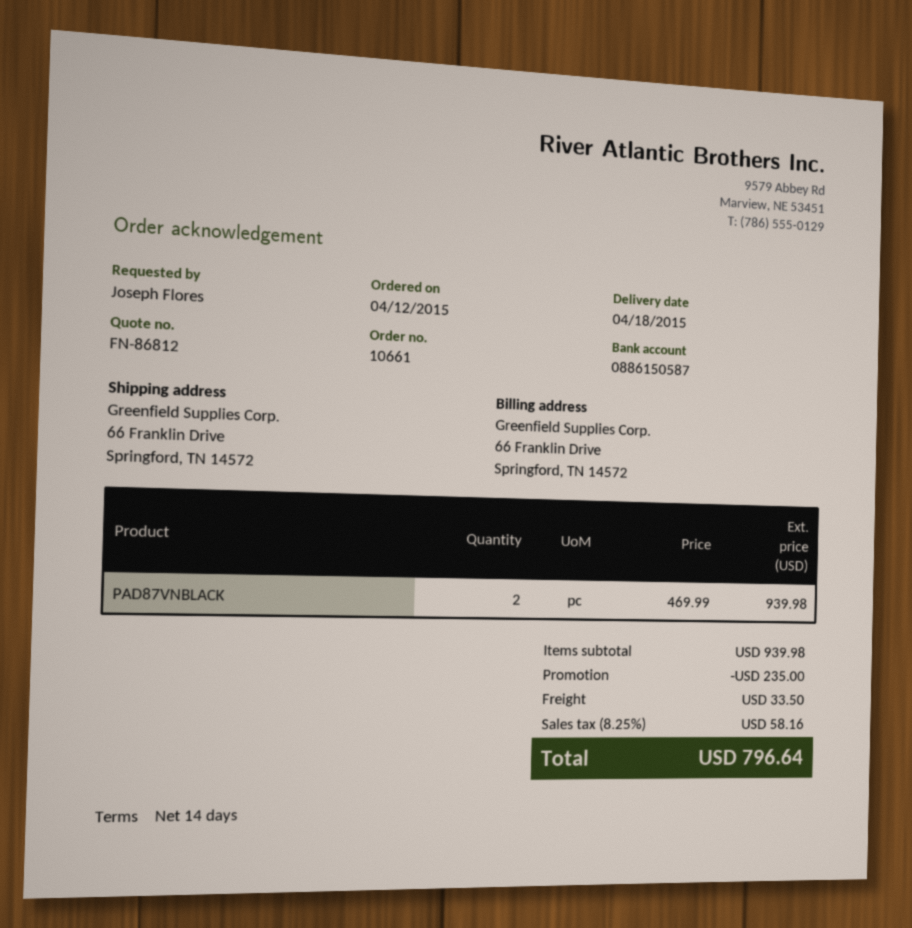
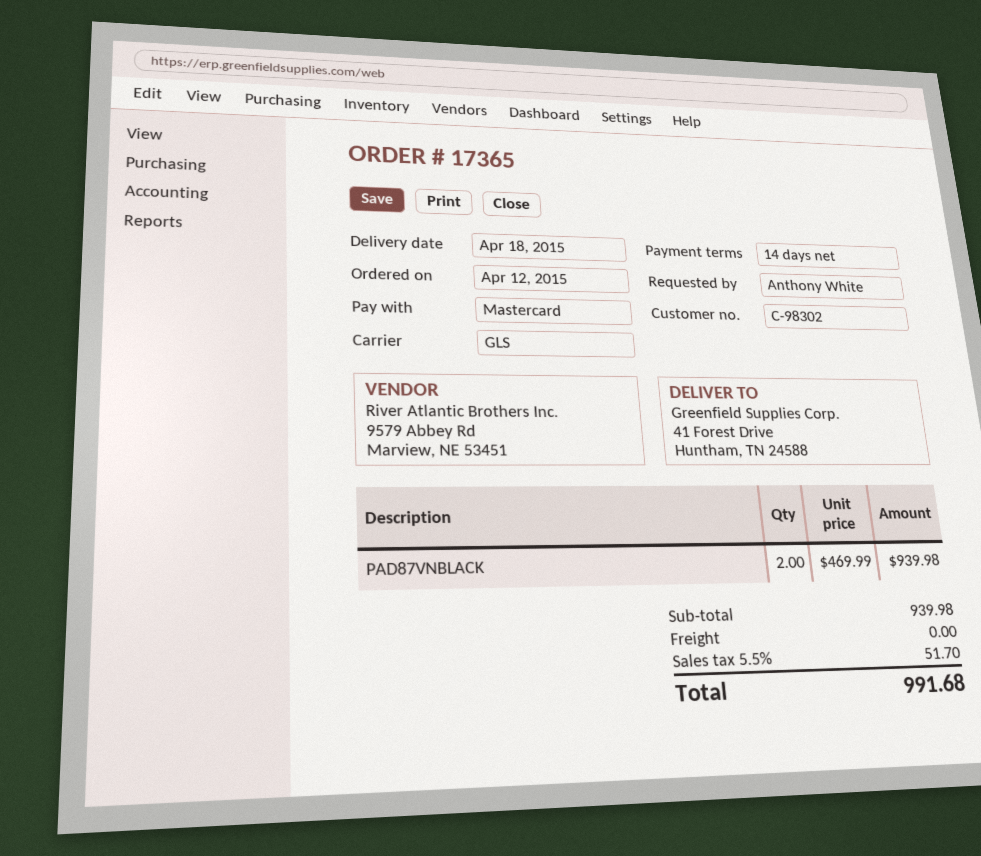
order number: 10661 -> 17365
ordered by: Joseph Flores -> Anthony White
ship to: 66 Franklin Drive, Springford, TN 14572 -> 41 Forest Drive, Huntham, TN 24588
discount: 235.00 -> none
shipping: 33.50 -> 0.00
tax: 8.25% = 58.16 -> 5.5% = 51.70
total: 796.64 -> 991.68

